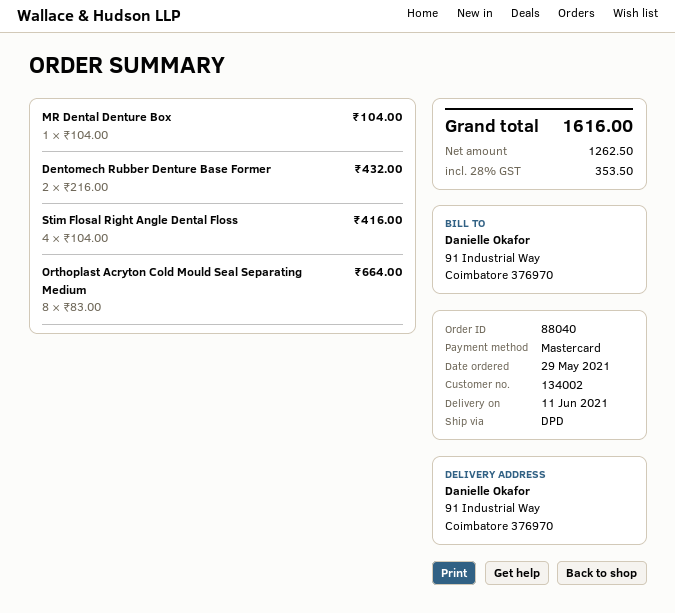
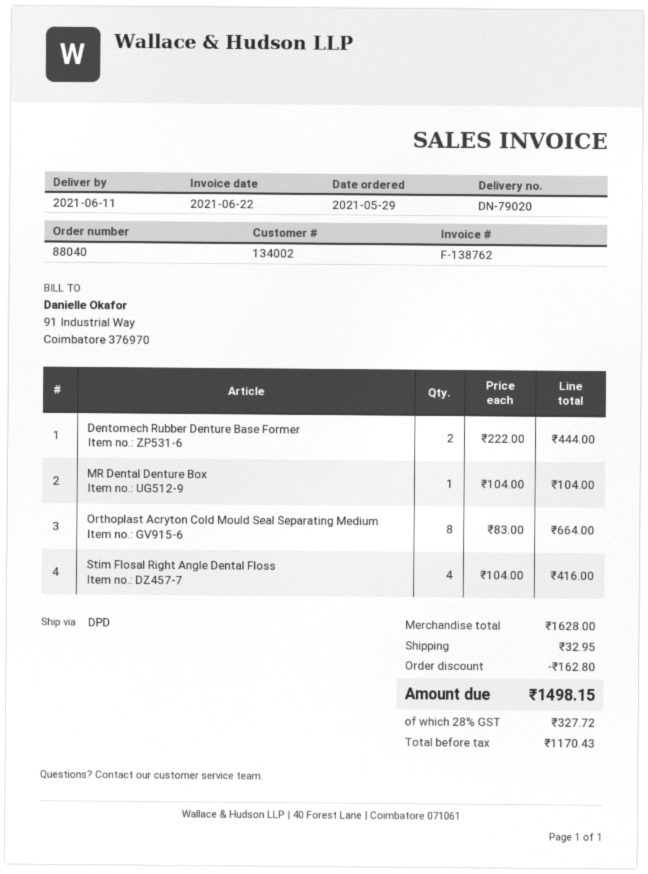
Dentomech Rubber Denture Base Former: 2 x 216.00 = 432.00 -> 2 x 222.00 = 444.00
discount: none -> 162.80
shipping: none -> 32.95
net: 1262.50 -> 1170.43
tax: 28% = 353.50 -> 28% = 327.72
total: 1616.00 -> 1498.15

